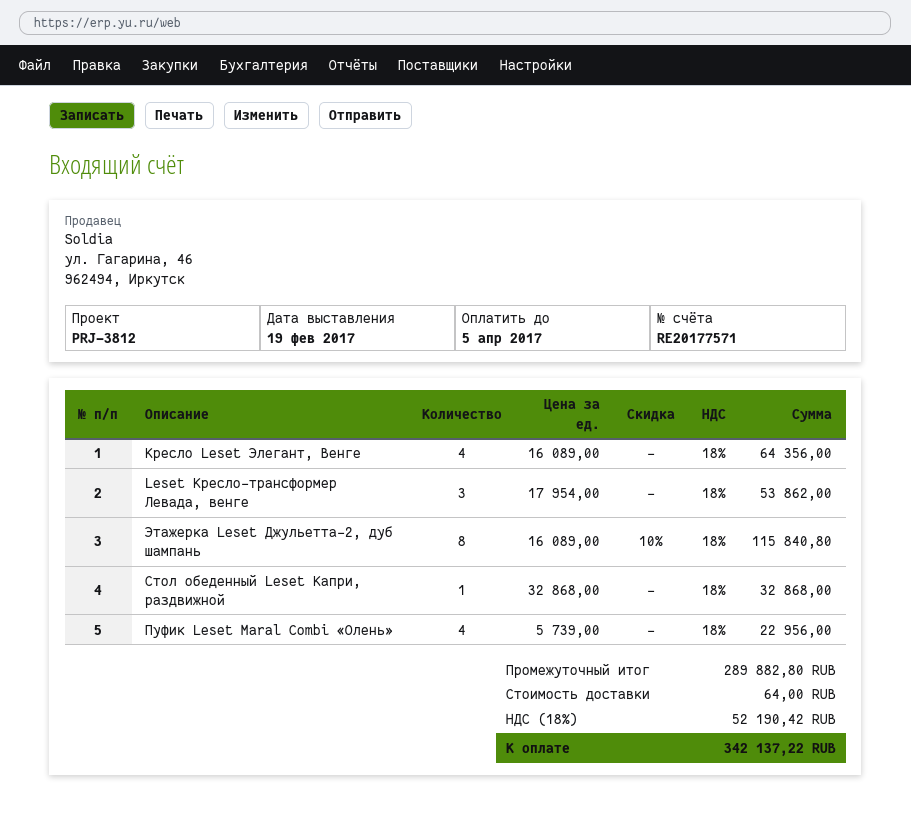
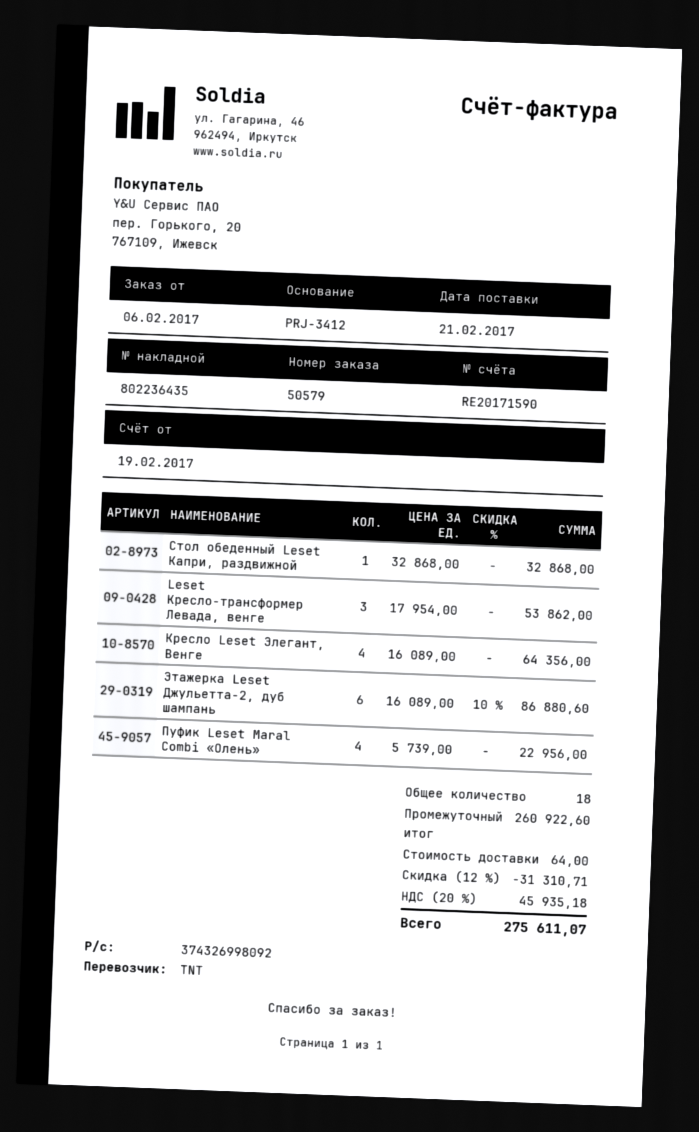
invoice number: RE20177571 -> RE20171590
reference: PRJ-3812 -> PRJ-3412
Этажерка Leset Джульетта-2, дуб шампань: 8 x 16089.00 - 10% = 115840.80 -> 6 x 16089.00 - 10% = 86880.60
subtotal: 289882.80 -> 260922.60
discount: none -> 12% = 31310.71
tax: 18% = 52190.42 -> 20% = 45935.18
total: 342137.22 -> 275611.07

